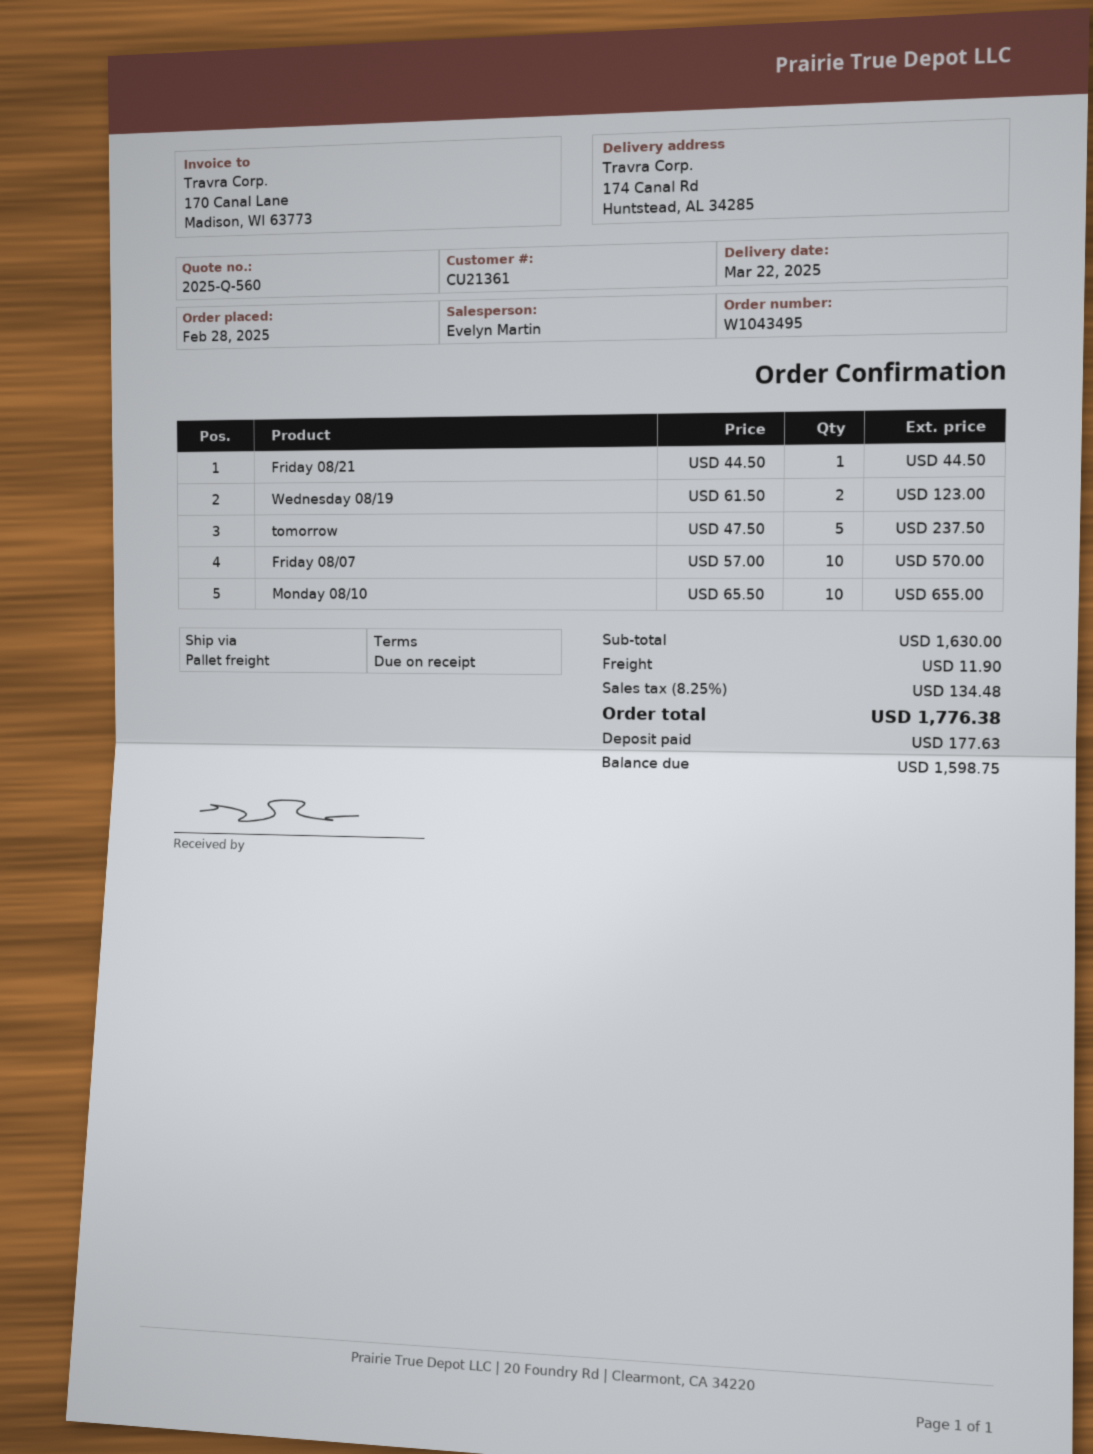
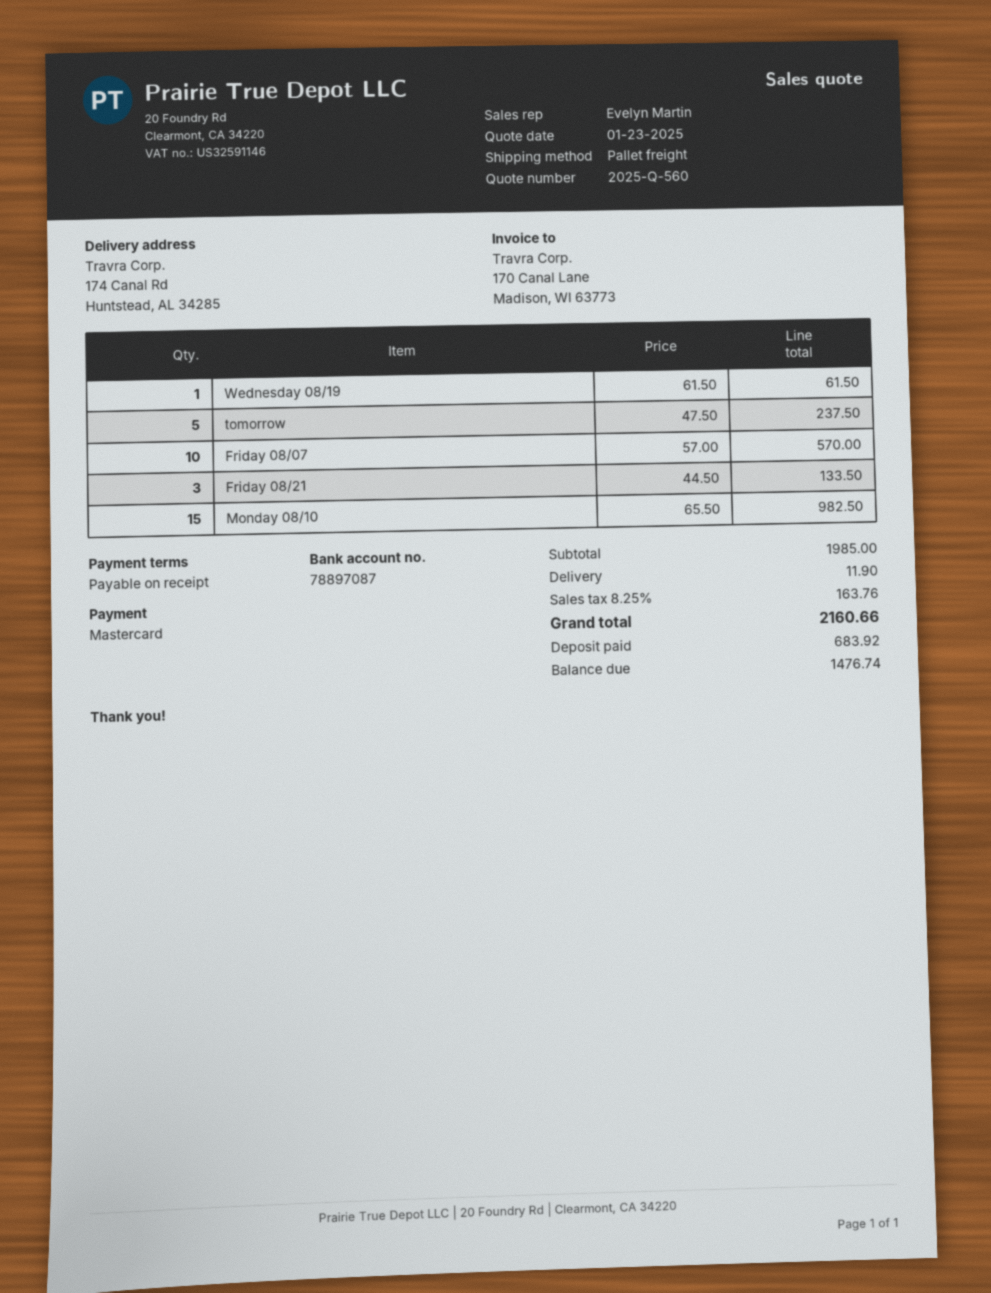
Friday 08/21: 1 x 44.50 = 44.50 -> 3 x 44.50 = 133.50
Wednesday 08/19: 2 x 61.50 = 123.00 -> 1 x 61.50 = 61.50
Monday 08/10: 10 x 65.50 = 655.00 -> 15 x 65.50 = 982.50
subtotal: 1630.00 -> 1985.00
tax: 8.25% = 134.48 -> 8.25% = 163.76
total: 1776.38 -> 2160.66
deposit: 177.63 -> 683.92
balance: 1598.75 -> 1476.74

